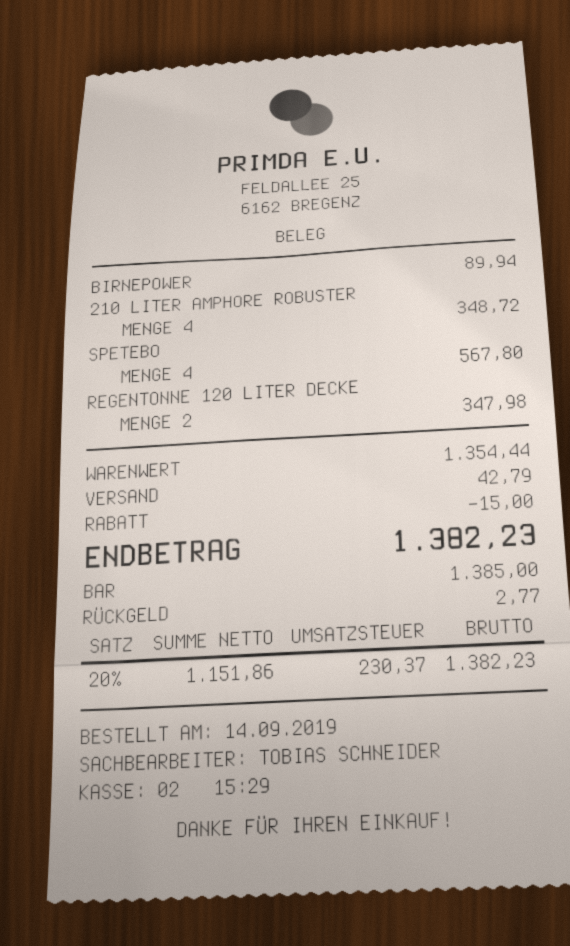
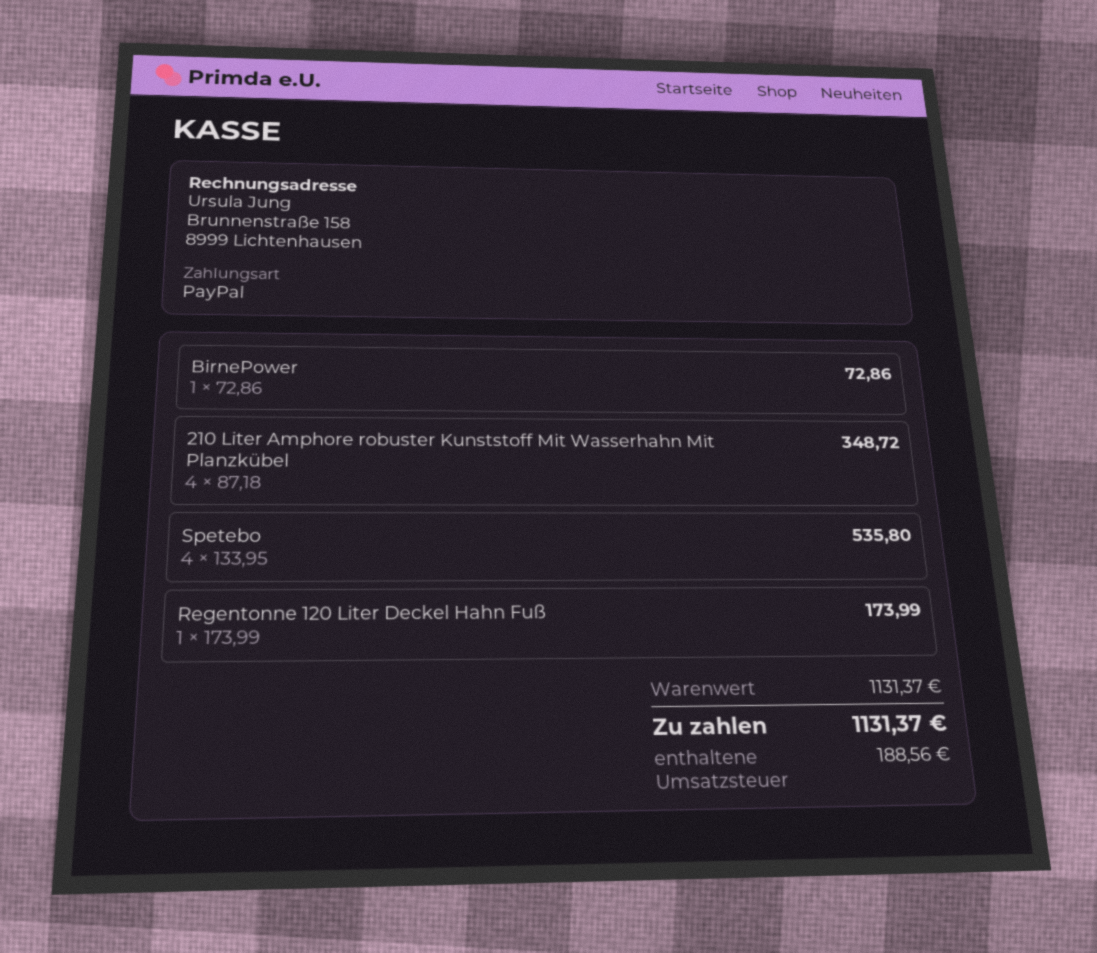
payment method: cash -> PayPal
BIRNEPOWER: 1 for 89.94 -> 1 for 72.86
SPETEBO: 4 for 567.80 -> 4 for 535.80
REGENTONNE 120 LITER DECKE: 2 for 347.98 -> 1 for 173.99
subtotal: 1354.44 -> 1131.37
discount: 15.00 -> none
shipping: 42.79 -> none
tax: 230.37 -> 188.56
total: 1382.23 -> 1131.37

